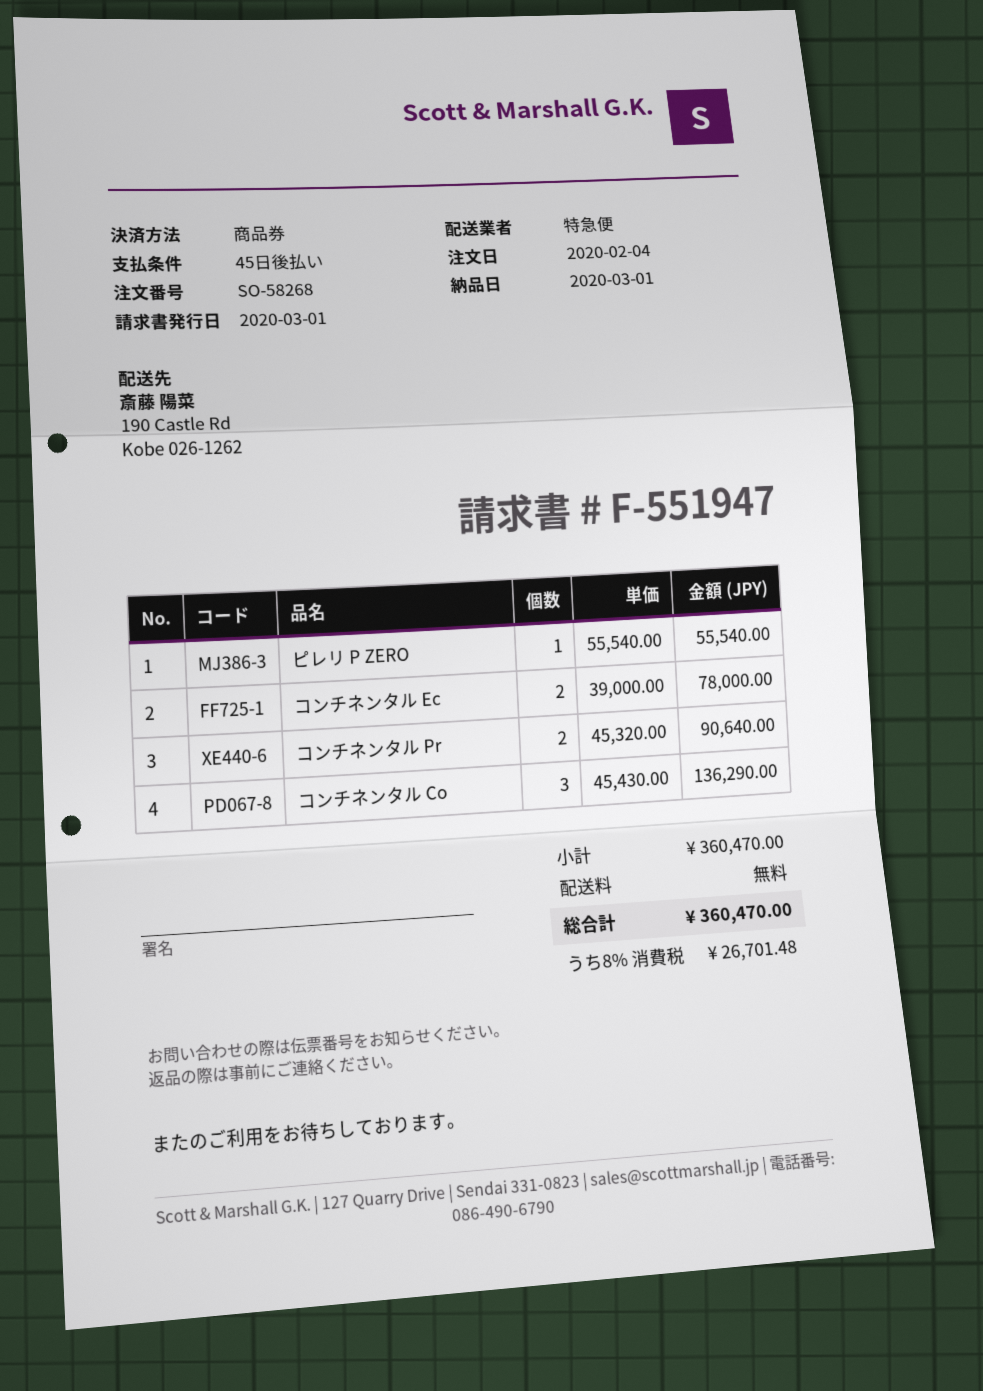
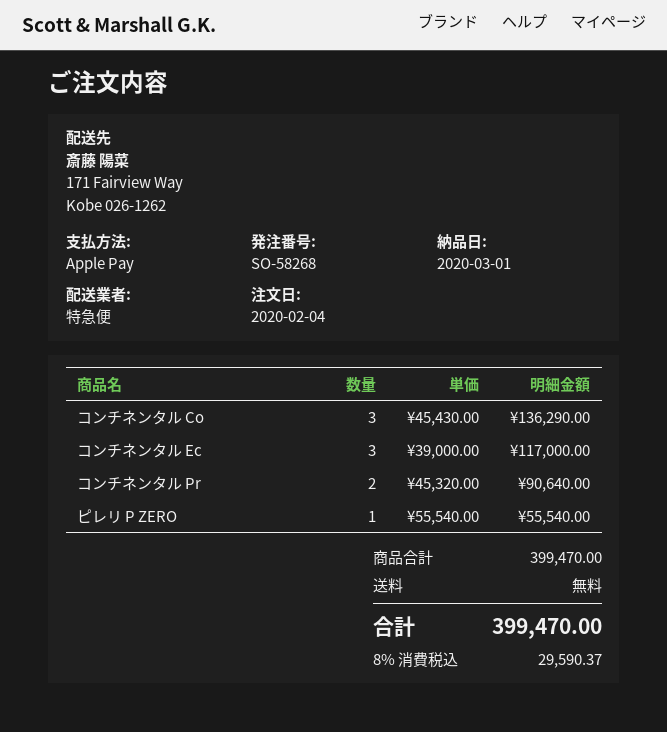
payment method: gift card -> Apple Pay
ship to: 190 Castle Rd, Kobe 026-1262 -> 171 Fairview Way, Kobe 026-1262
コンチネンタル Ec: 2 x 39000.00 = 78000.00 -> 3 x 39000.00 = 117000.00
subtotal: 360470.00 -> 399470.00
tax: 8% = 26701.48 -> 8% = 29590.37
total: 360470.00 -> 399470.00

